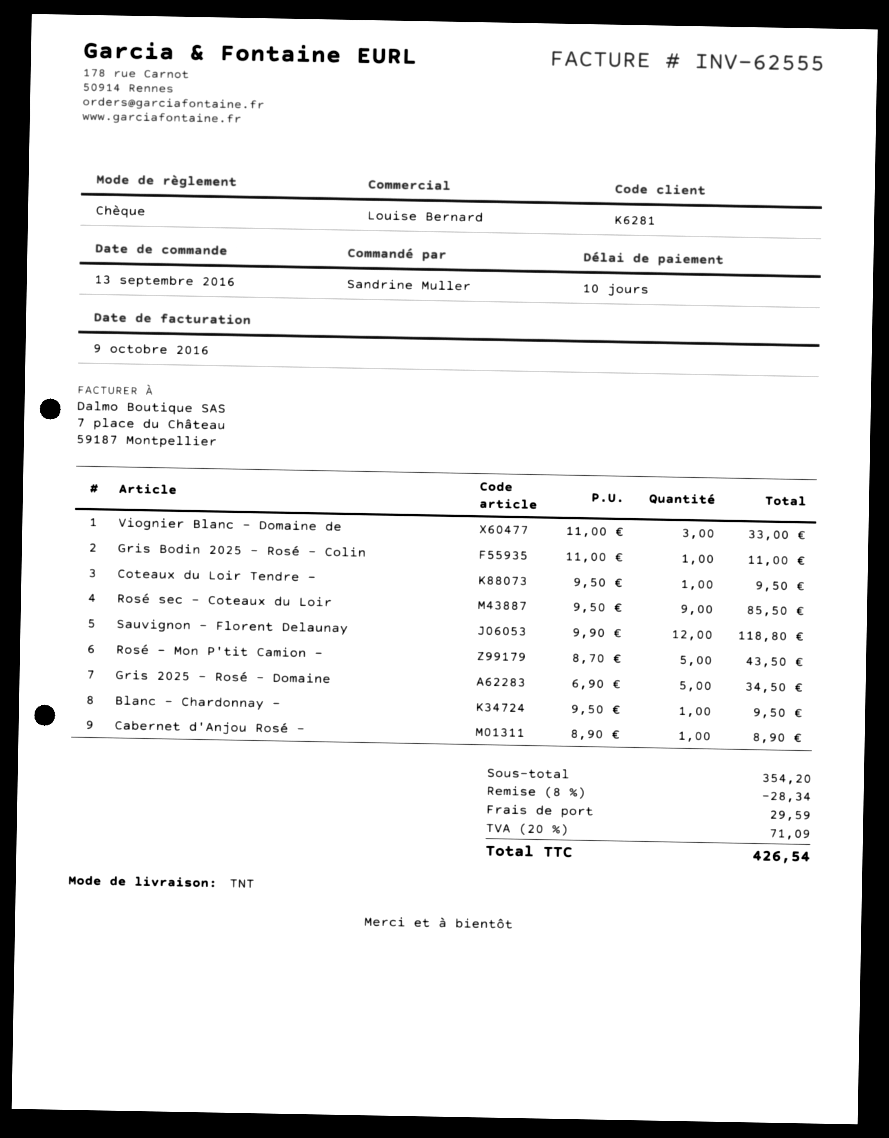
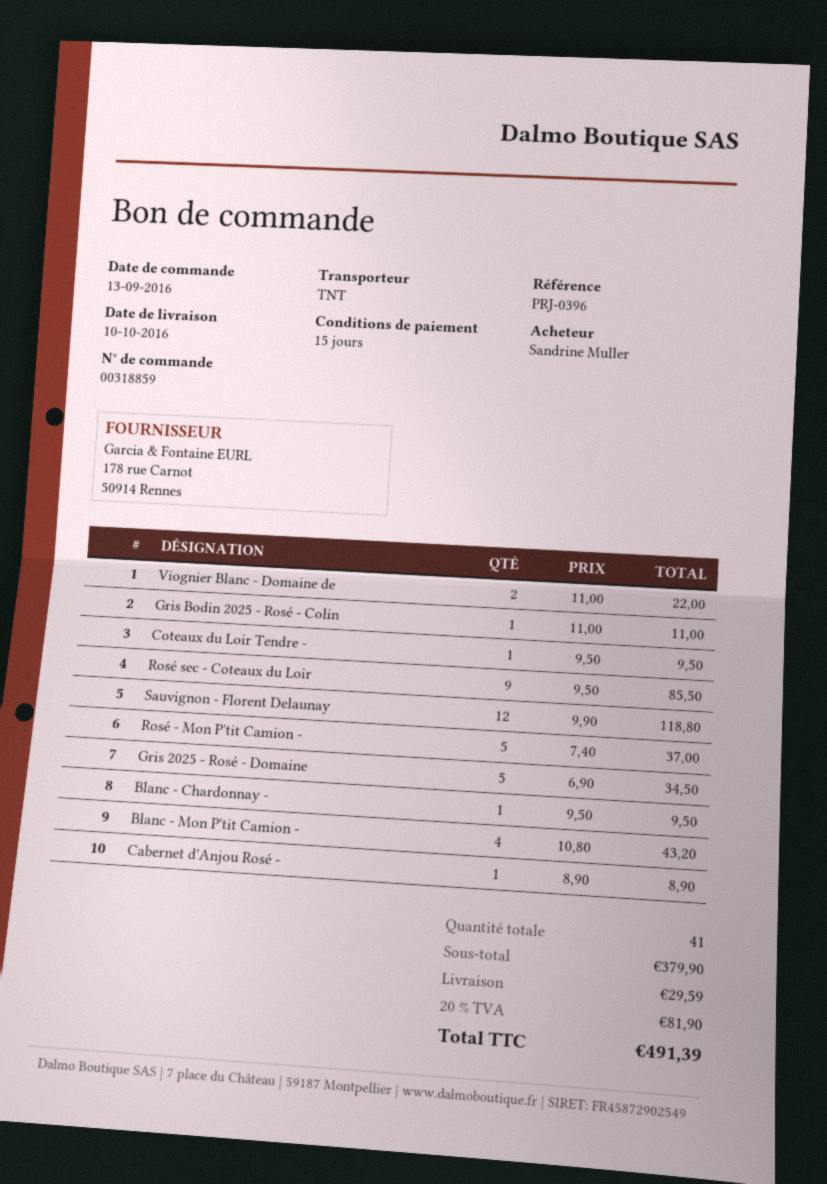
payment terms: 10 days -> 15 days
Viognier Blanc - Domaine de: 3 x 11.00 = 33.00 -> 2 x 11.00 = 22.00
Rosé - Mon P'tit Camion -: 5 x 8.70 = 43.50 -> 5 x 7.40 = 37.00
Blanc - Mon P'tit Camion -: none -> 4 x 10.80 = 43.20
subtotal: 354.20 -> 379.90
discount: 8% = 28.34 -> none
tax: 20% = 71.09 -> 20% = 81.90
total: 426.54 -> 491.39

